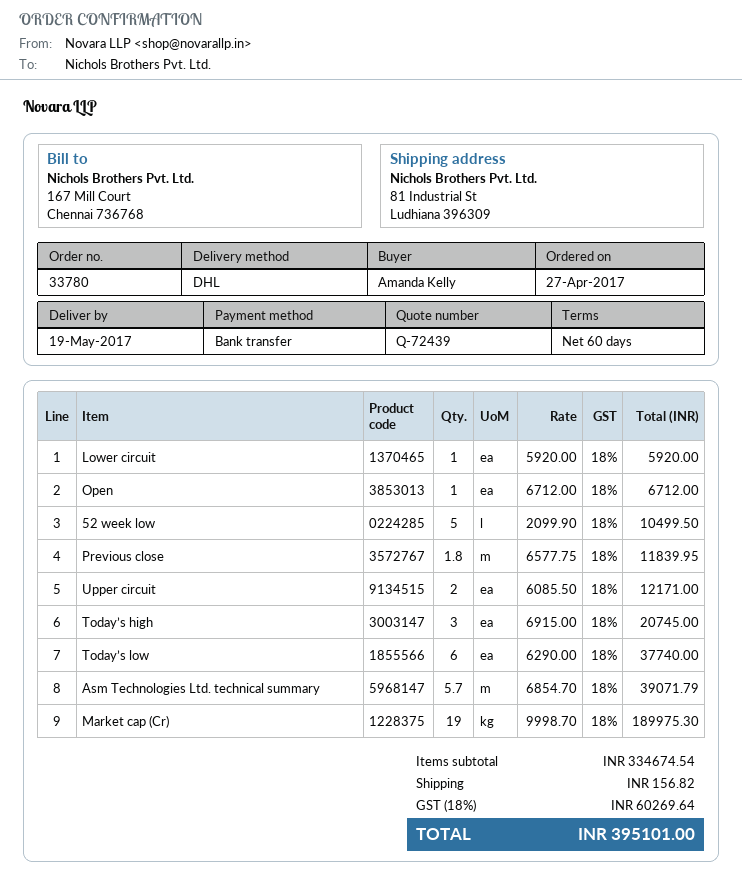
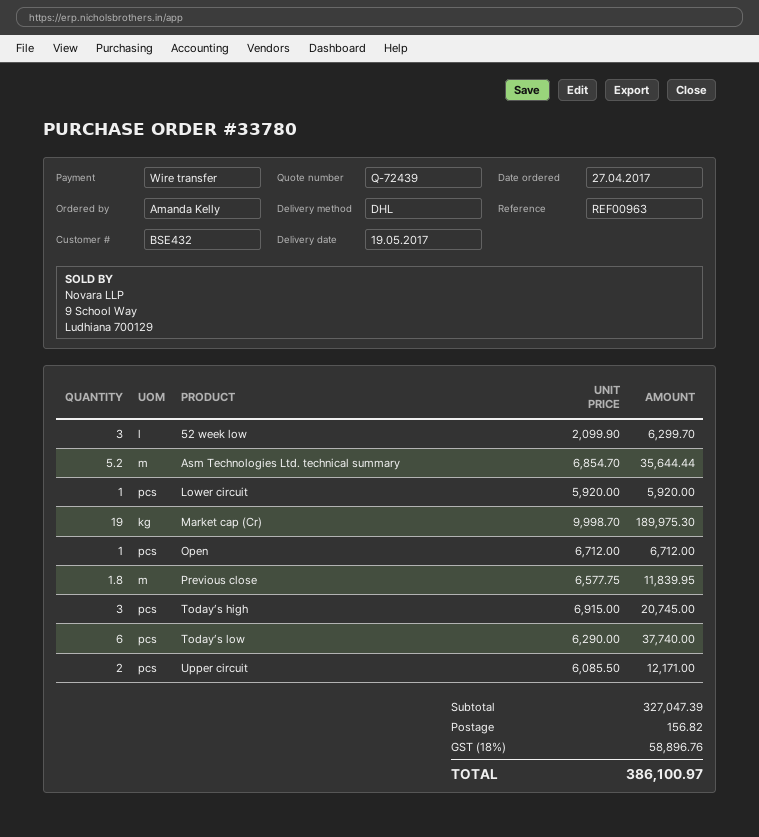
52 week low: 5 x 2099.90 = 10499.50 -> 3 x 2099.90 = 6299.70
Asm Technologies Ltd. technical summary: 5.7 x 6854.70 = 39071.79 -> 5.2 x 6854.70 = 35644.44
subtotal: 334674.54 -> 327047.39
tax: 18% = 60269.64 -> 18% = 58896.76
total: 395101.00 -> 386100.97

